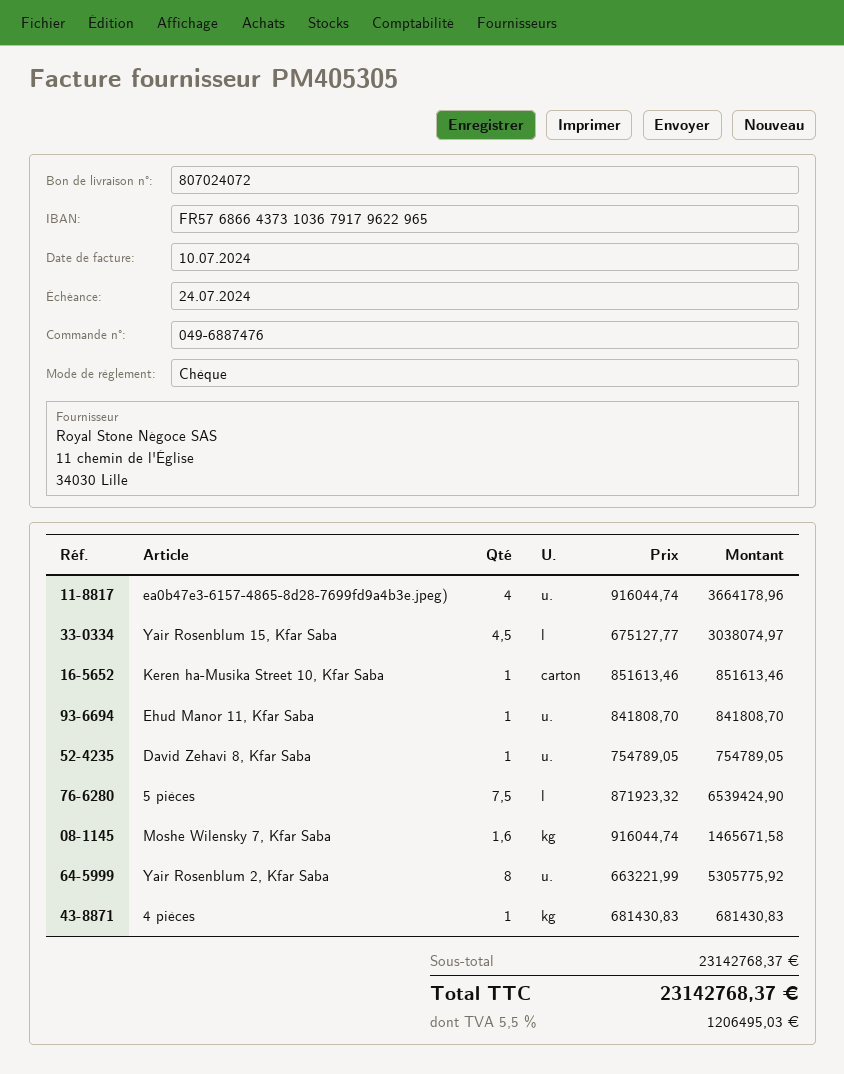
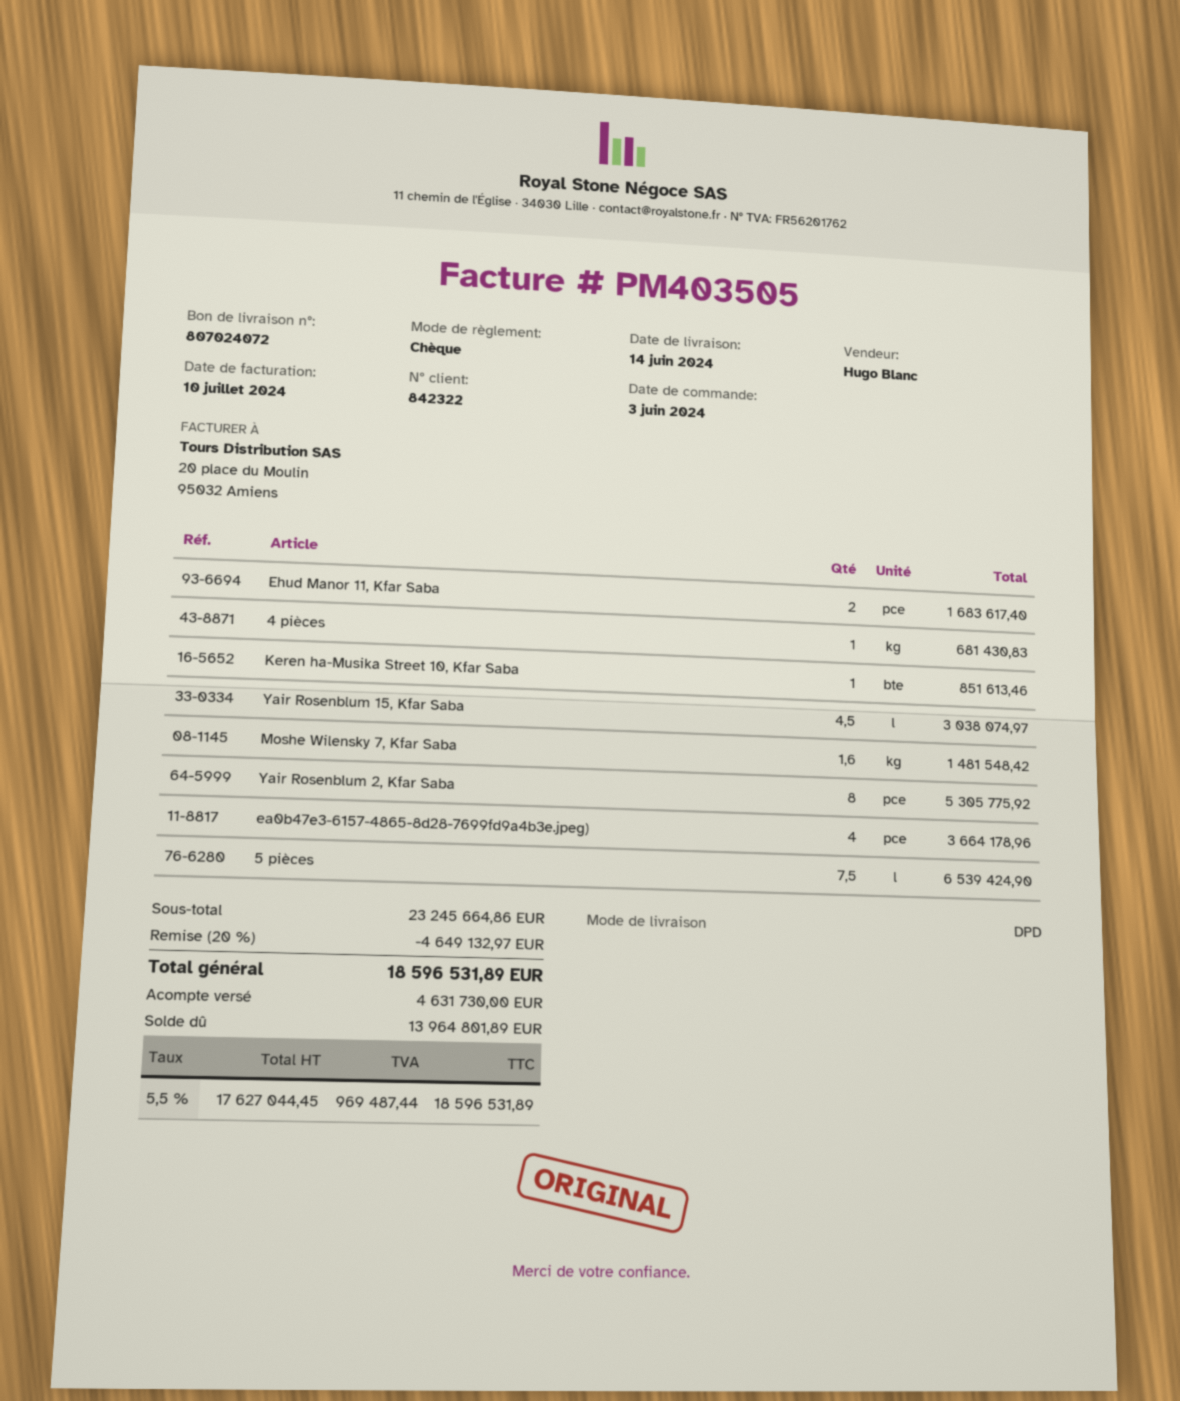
invoice number: PM405305 -> PM403505
Ehud Manor 11, Kfar Saba: 1 for 841808.70 -> 2 for 1683617.40
David Zehavi 8, Kfar Saba: 1 for 754789.05 -> none
Moshe Wilensky 7, Kfar Saba: 1.6 for 1465671.58 -> 1.6 for 1481548.42
subtotal: 23142768.37 -> 23245664.86
discount: none -> 20% = 4649132.97
tax: 5.5% = 1206495.03 -> 5.5% = 969487.44
total: 23142768.37 -> 18596531.89

